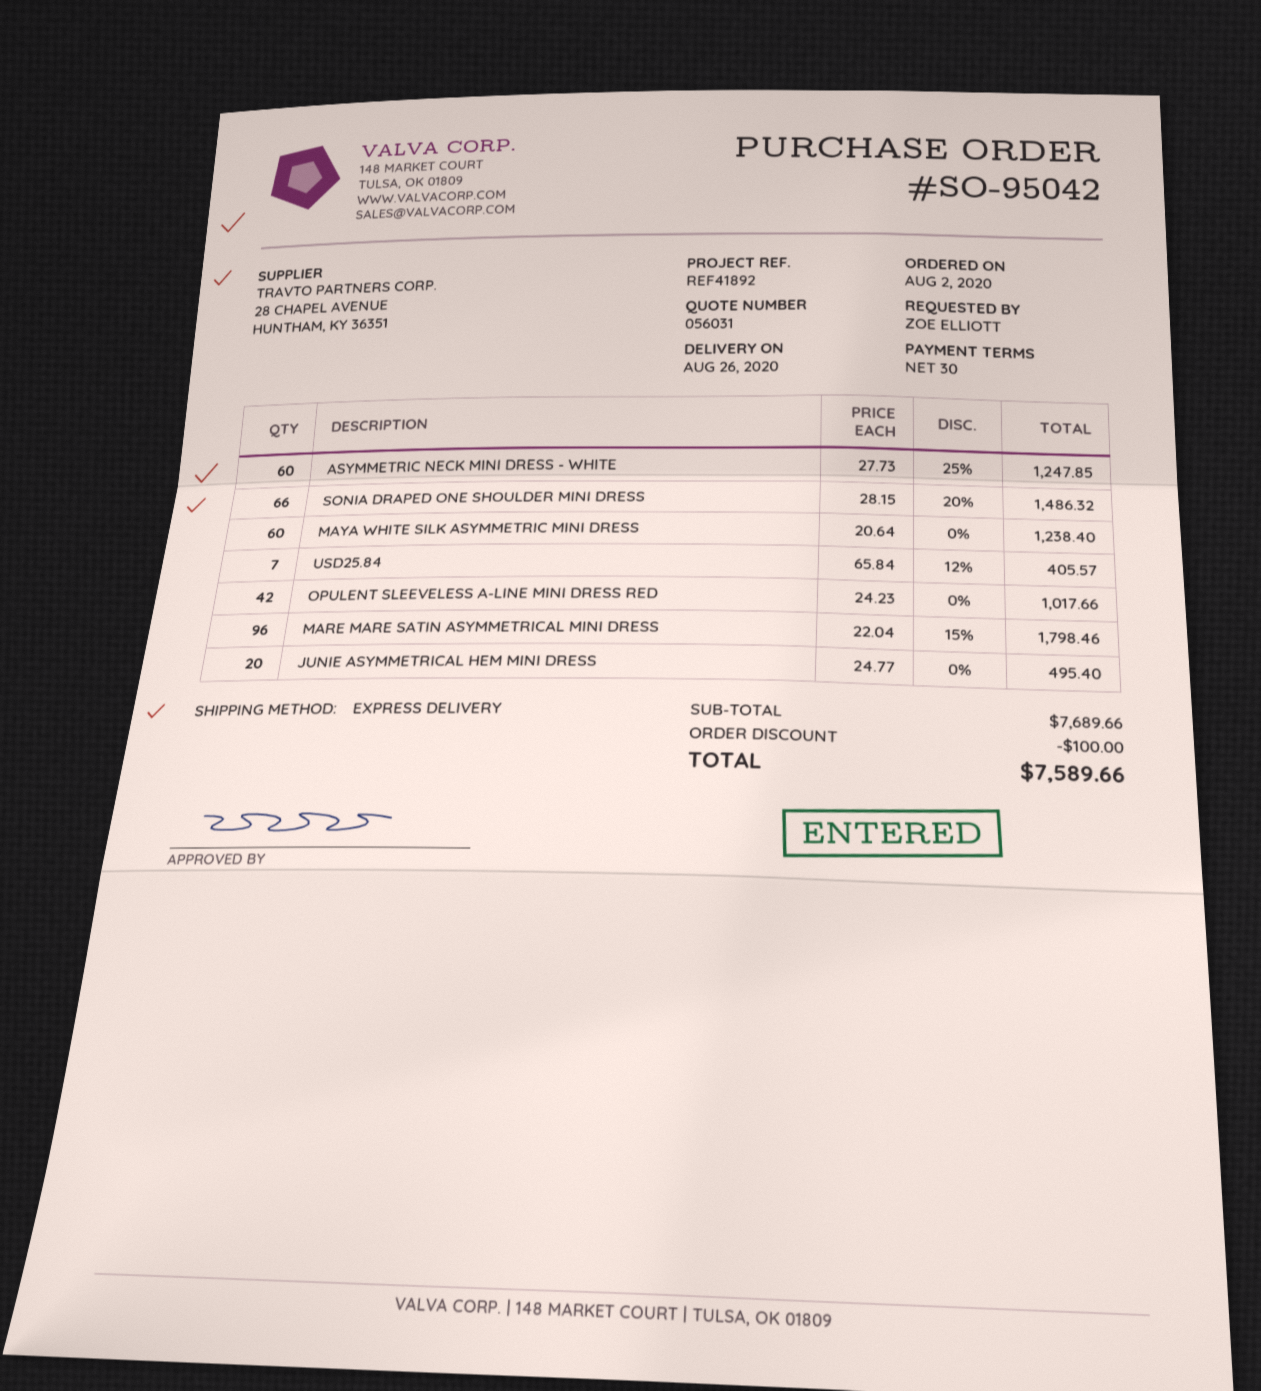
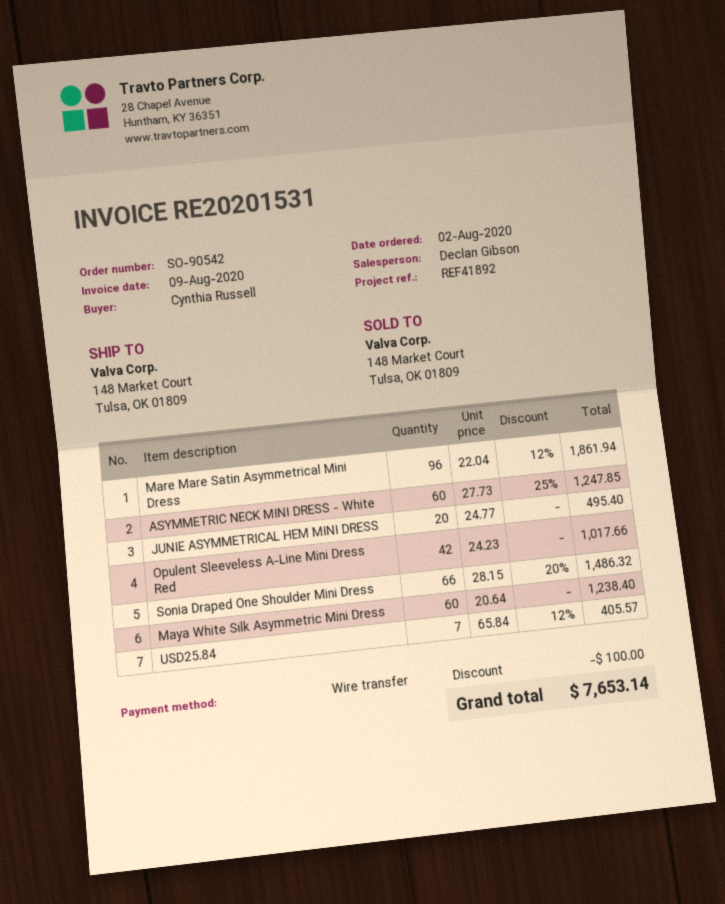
order number: SO-95042 -> SO-90542
ordered by: ZOE ELLIOTT -> Cynthia Russell
MARE MARE SATIN ASYMMETRICAL MINI DRESS: 96 x 22.04 - 15% = 1798.46 -> 96 x 22.04 - 12% = 1861.94
total: 7589.66 -> 7653.14

